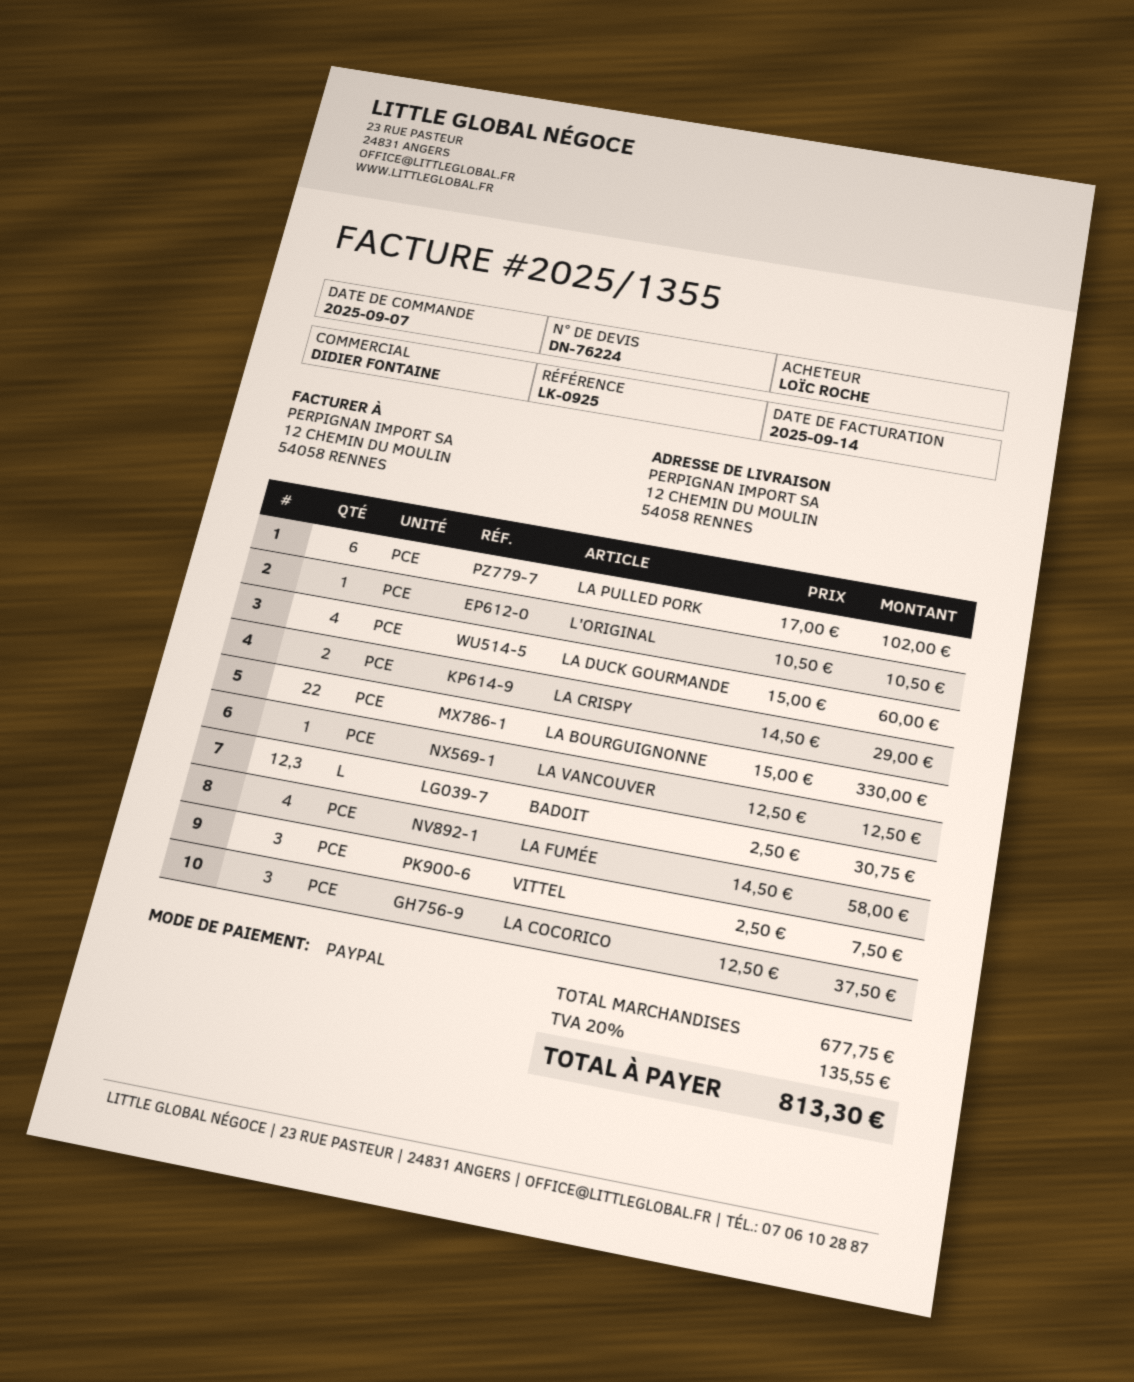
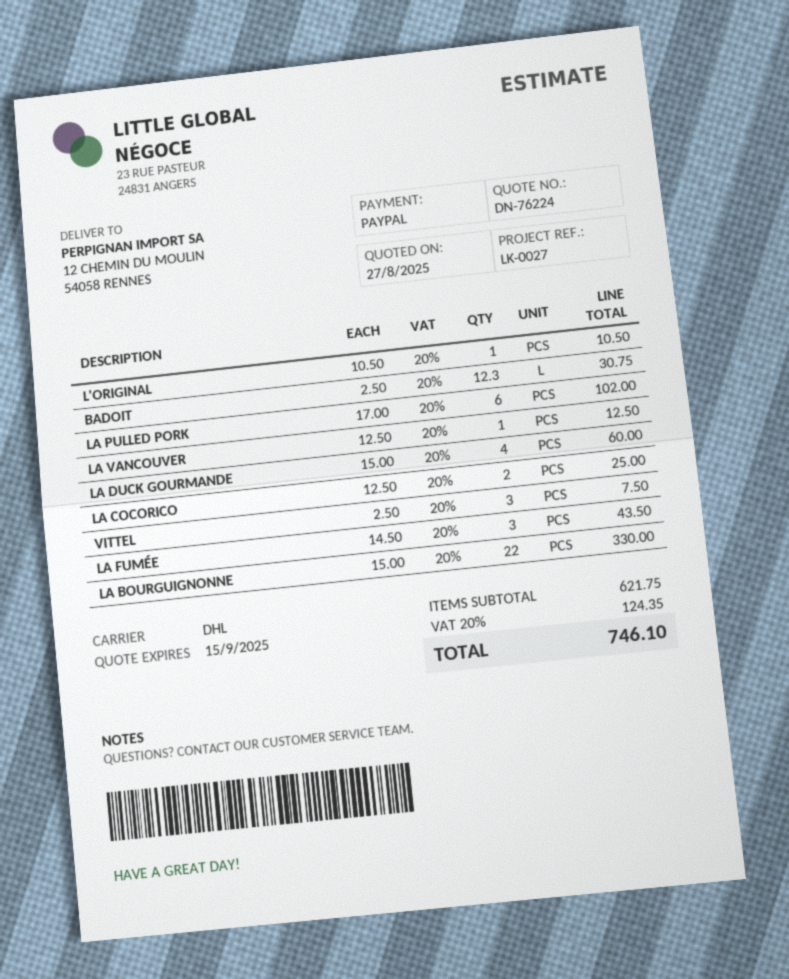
reference: LK-0925 -> LK-0027
LA CRISPY: 2 x 14.50 = 29.00 -> none
LA FUMÉE: 4 x 14.50 = 58.00 -> 3 x 14.50 = 43.50
LA COCORICO: 3 x 12.50 = 37.50 -> 2 x 12.50 = 25.00
subtotal: 677.75 -> 621.75
tax: 20% = 135.55 -> 20% = 124.35
total: 813.30 -> 746.10

